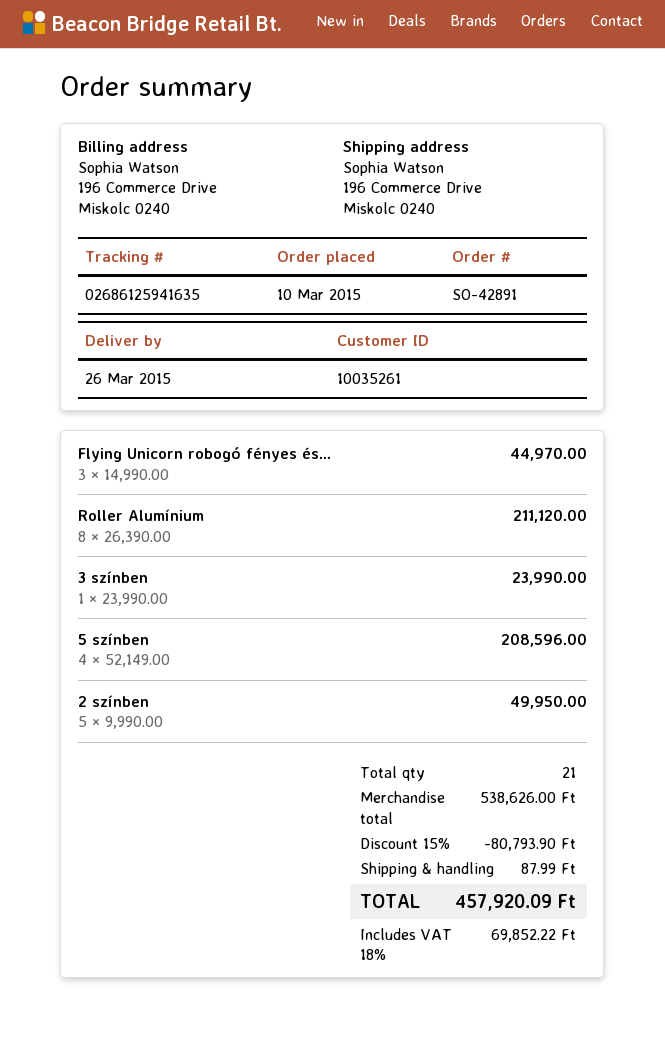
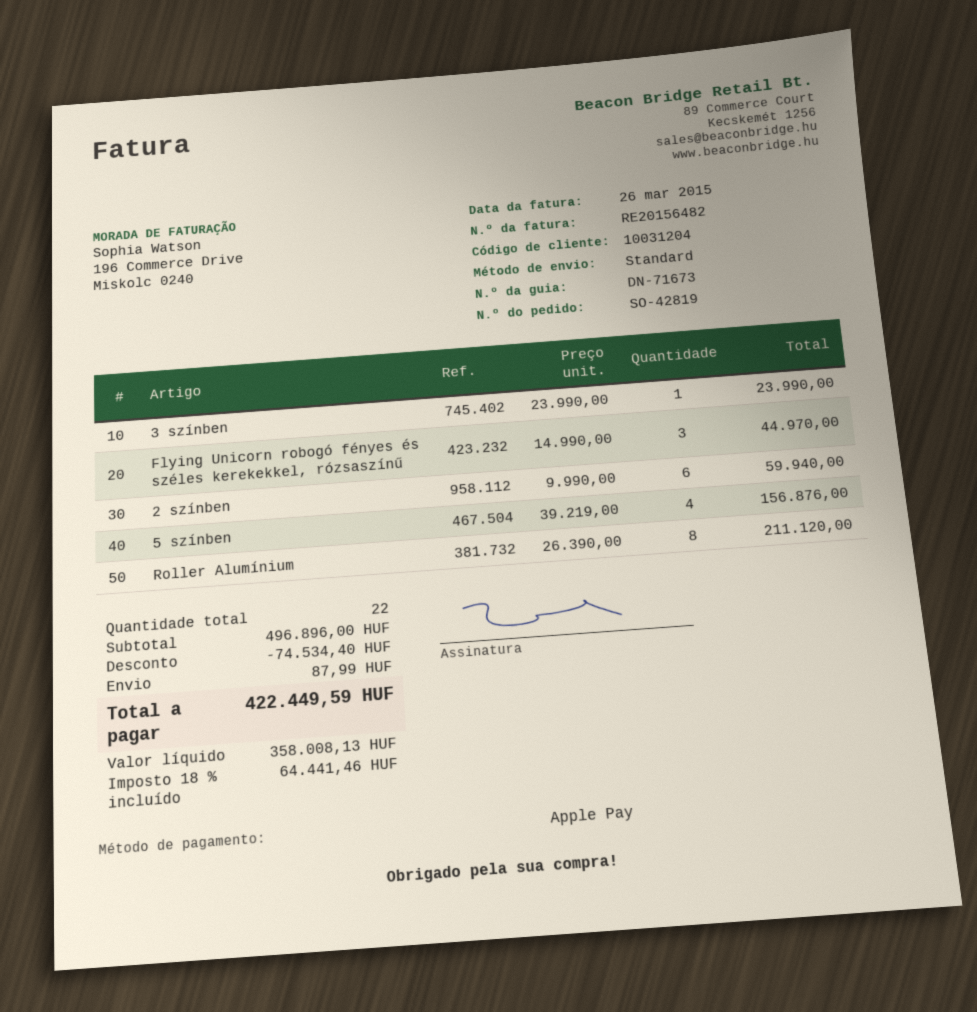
order number: SO-42891 -> SO-42819
customer number: 10035261 -> 10031204
5 színben: 4 x 52149.00 = 208596.00 -> 4 x 39219.00 = 156876.00
2 színben: 5 x 9990.00 = 49950.00 -> 6 x 9990.00 = 59940.00
total quantity: 21 -> 22
subtotal: 538626.00 -> 496896.00
discount: 80793.90 -> 74534.40
tax: 18% = 69852.22 -> 18% = 64441.46
total: 457920.09 -> 422449.59

